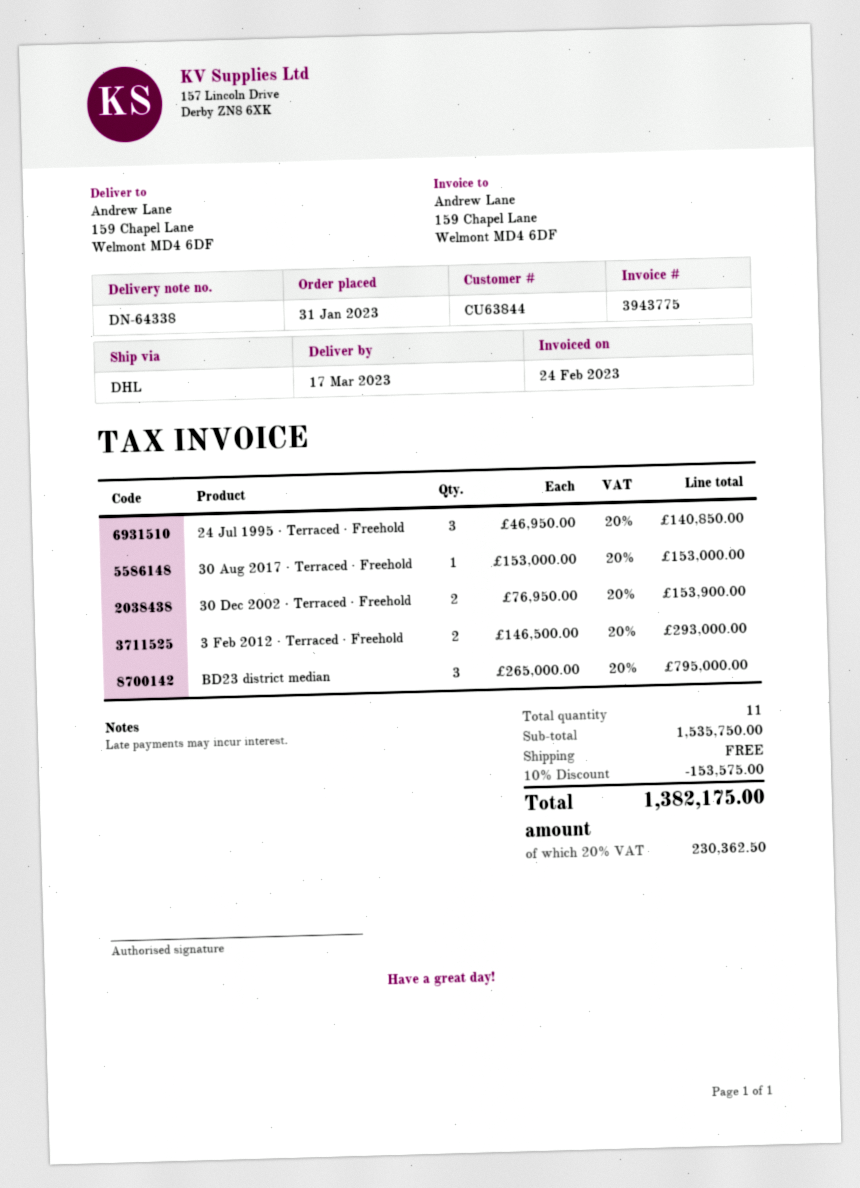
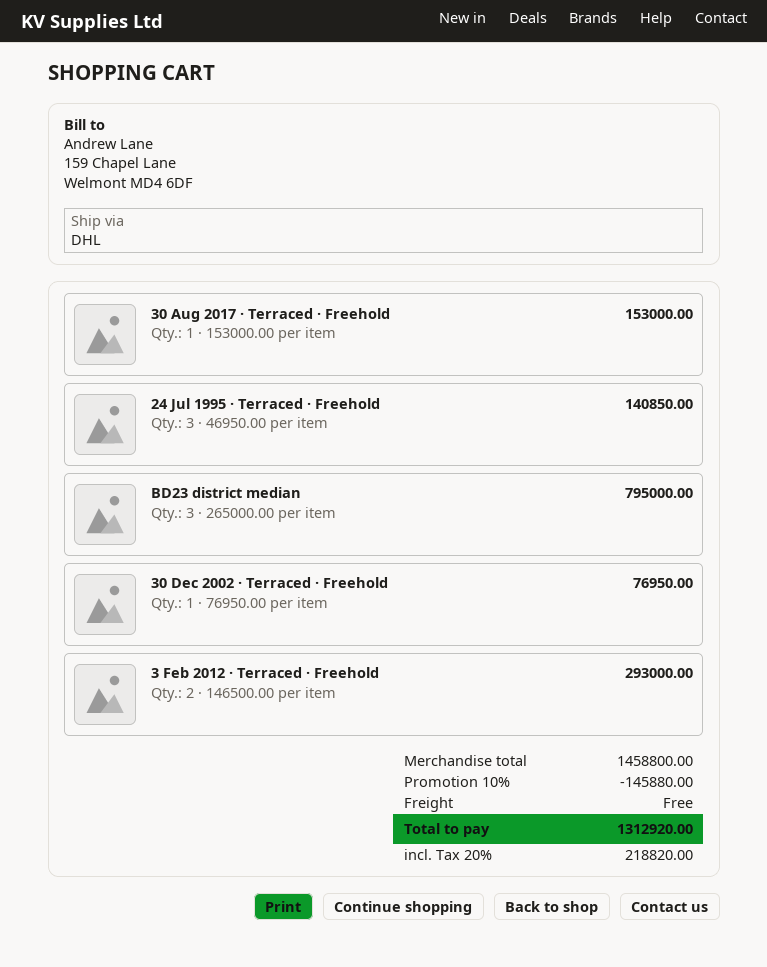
30 Dec 2002 · Terraced · Freehold: 2 x 76950.00 = 153900.00 -> 1 x 76950.00 = 76950.00
subtotal: 1535750.00 -> 1458800.00
discount: 10% = 153575.00 -> 10% = 145880.00
tax: 20% = 230362.50 -> 20% = 218820.00
total: 1382175.00 -> 1312920.00

